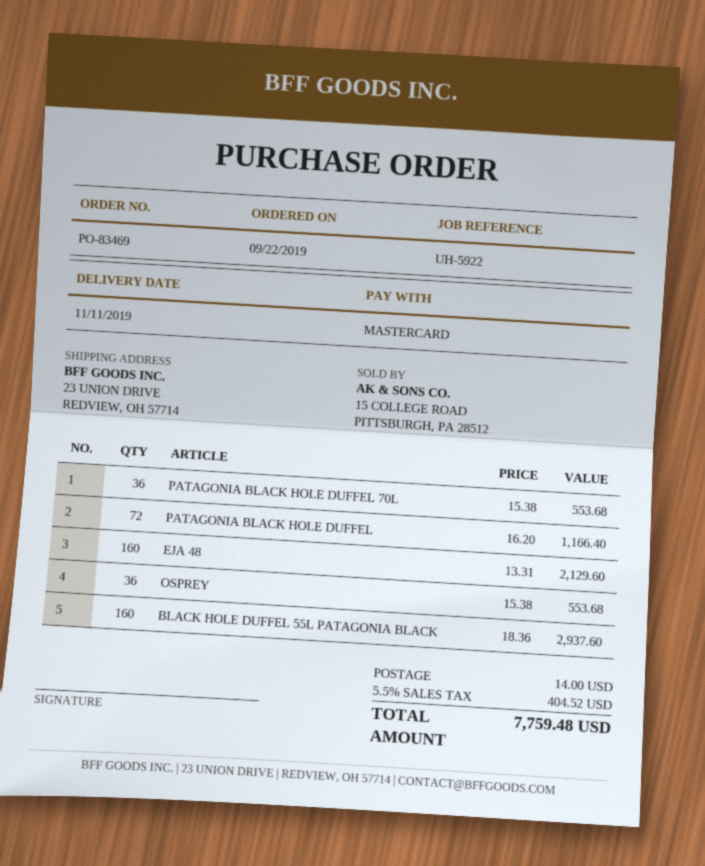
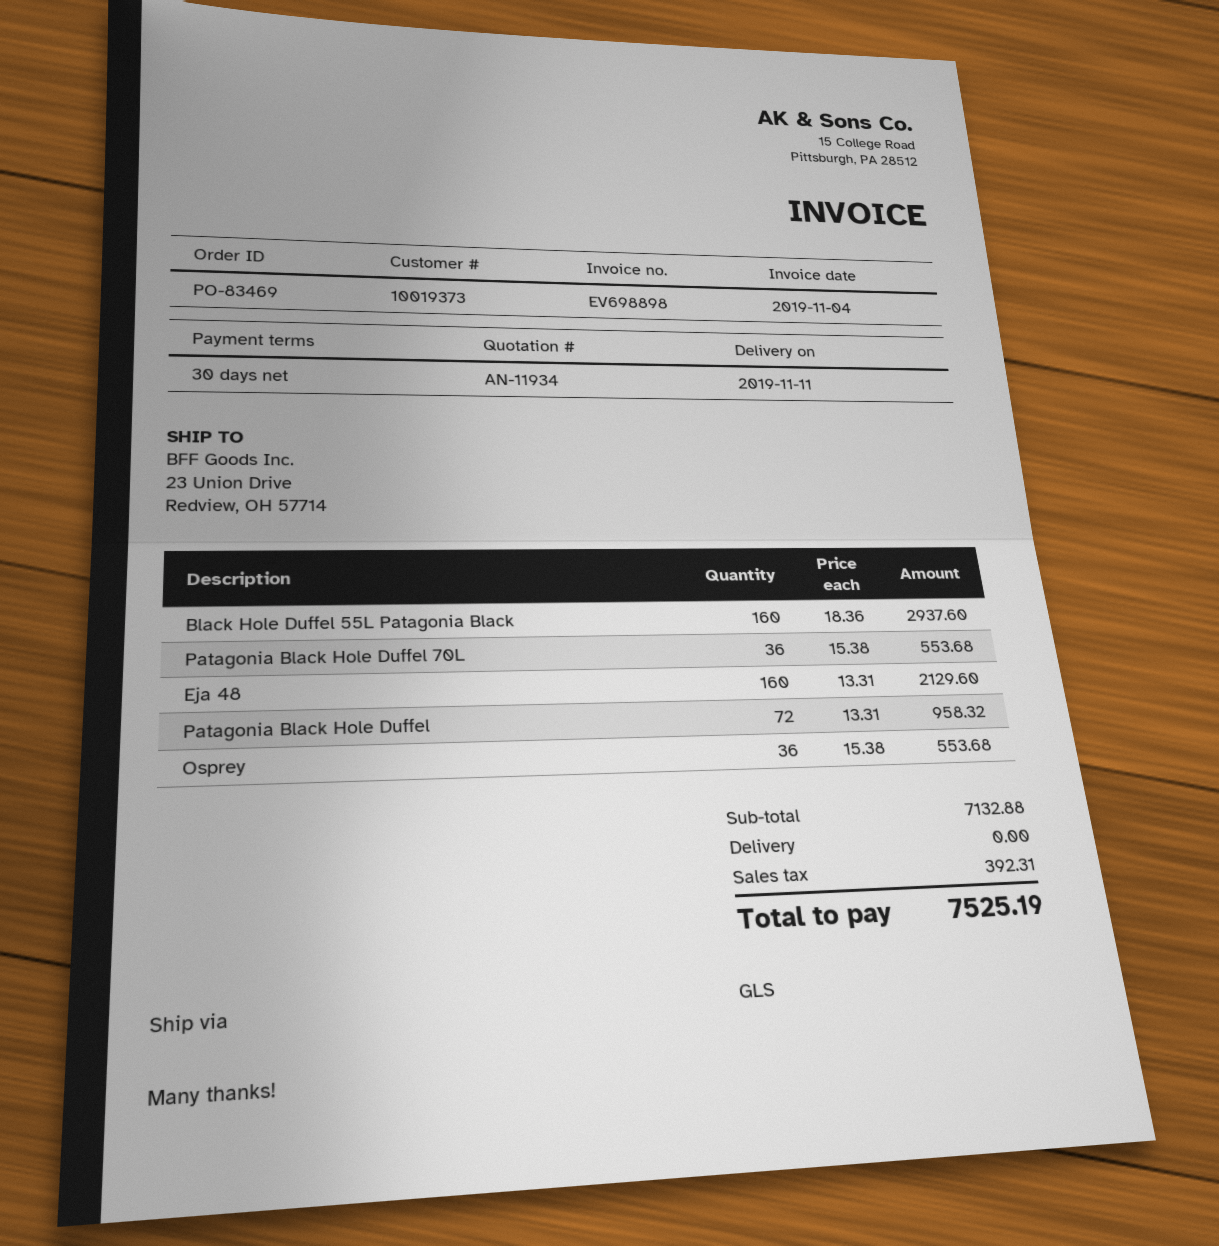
PATAGONIA BLACK HOLE DUFFEL: 72 x 16.20 = 1166.40 -> 72 x 13.31 = 958.32
shipping: 14.00 -> 0.00
tax: 404.52 -> 392.31
total: 7759.48 -> 7525.19

